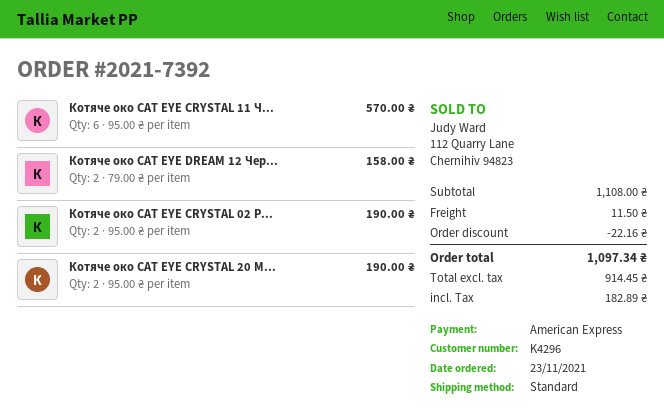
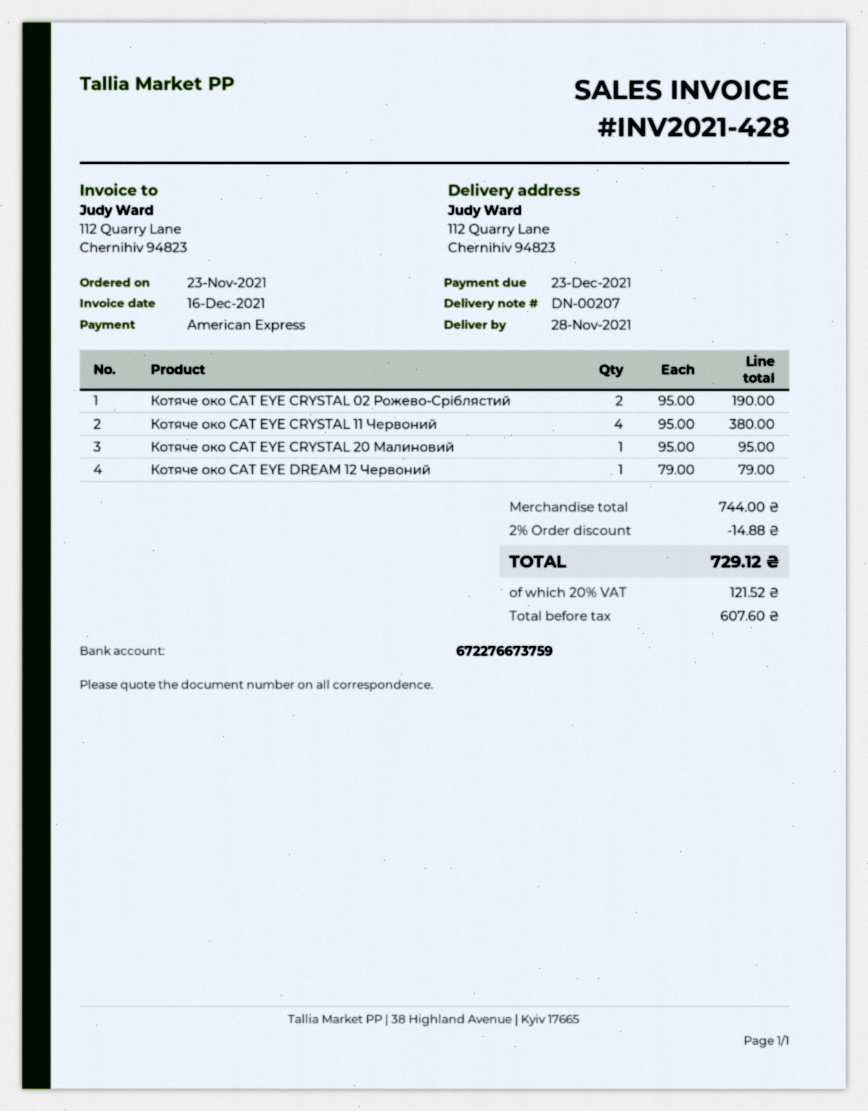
Котяче око CAT EYE CRYSTAL 11 Ч...: 6 x 95.00 = 570.00 -> 4 x 95.00 = 380.00
Котяче око CAT EYE DREAM 12 Чер...: 2 x 79.00 = 158.00 -> 1 x 79.00 = 79.00
Котяче око CAT EYE CRYSTAL 20 М...: 2 x 95.00 = 190.00 -> 1 x 95.00 = 95.00
subtotal: 1108.00 -> 744.00
discount: 22.16 -> 14.88
shipping: 11.50 -> none
net: 914.45 -> 607.60
tax: 182.89 -> 121.52
total: 1097.34 -> 729.12

